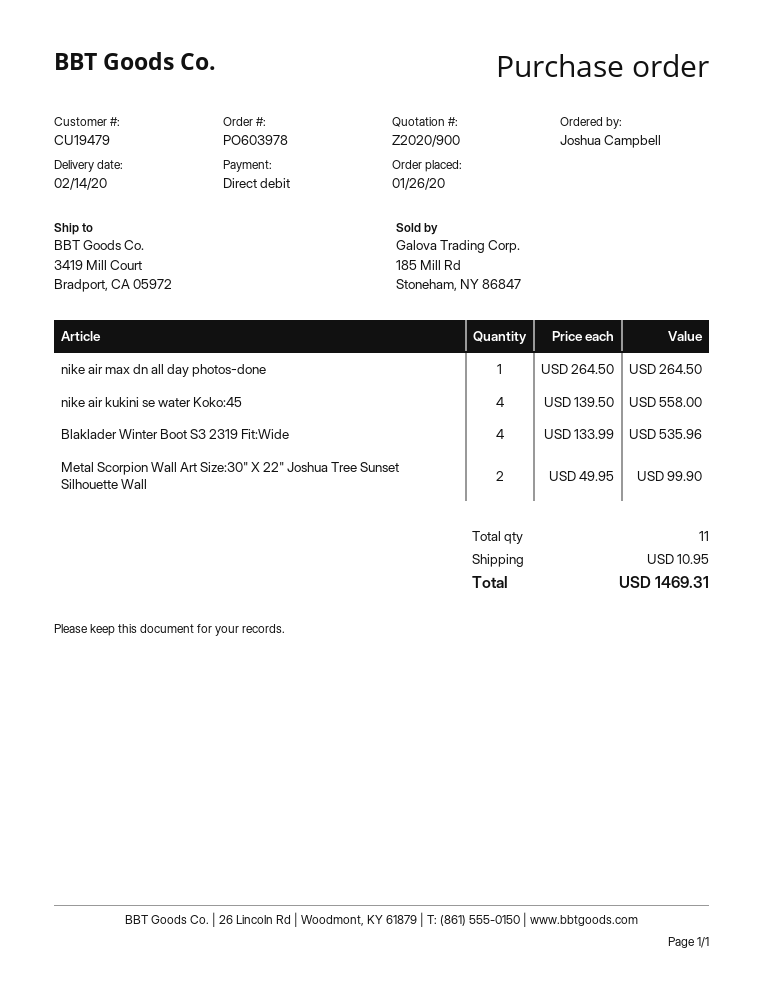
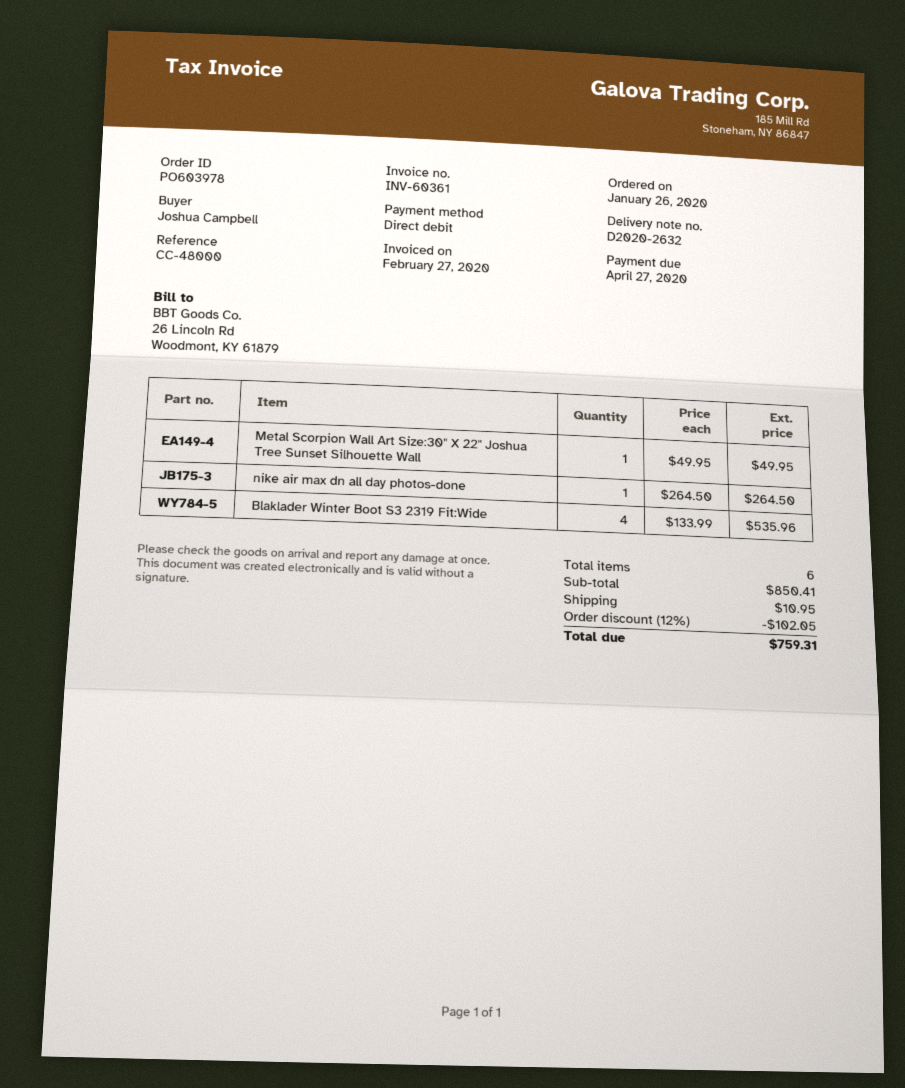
nike air kukini se water Koko:45: 4 x 139.50 = 558.00 -> none
Metal Scorpion Wall Art Size:30" X 22" Joshua Tree Sunset Silhouette Wall: 2 x 49.95 = 99.90 -> 1 x 49.95 = 49.95
total quantity: 11 -> 6
discount: none -> 12% = 102.05
total: 1469.31 -> 759.31

